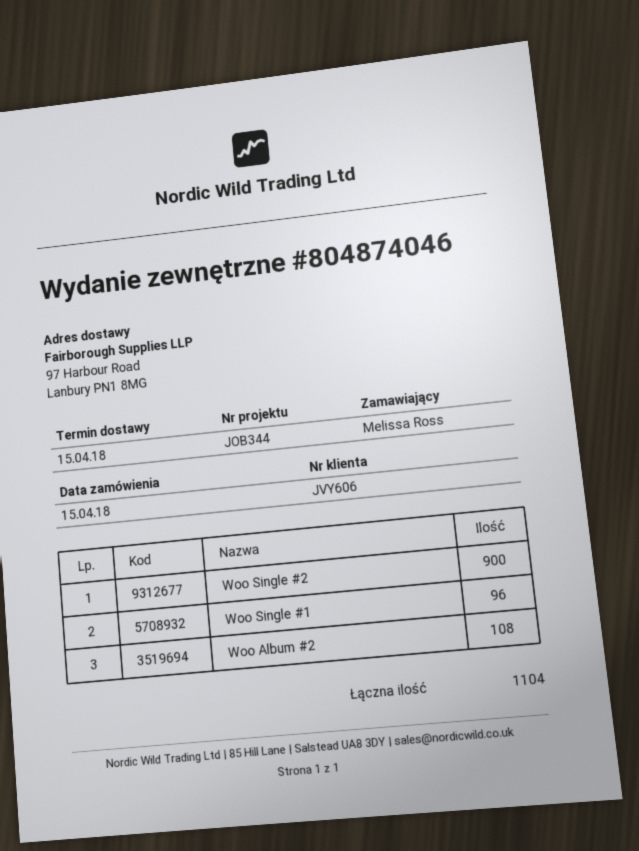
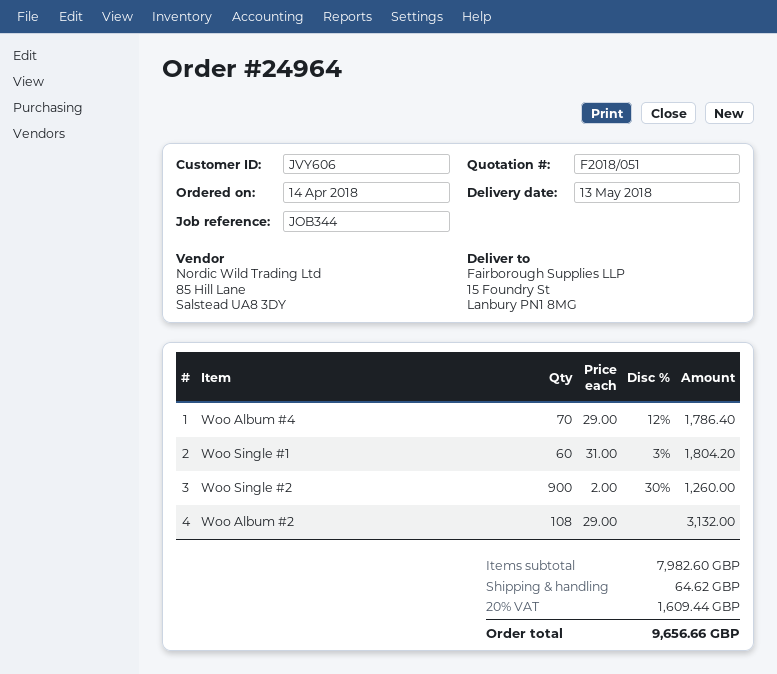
order date: 2018-04-15 -> 2018-04-14
delivery date: 2018-04-15 -> 2018-05-13
ship to: 97 Harbour Road, Lanbury PN1 8MG -> 15 Foundry St, Lanbury PN1 8MG
Woo Single #1: 96 -> 60
Woo Album #4: none -> 70

